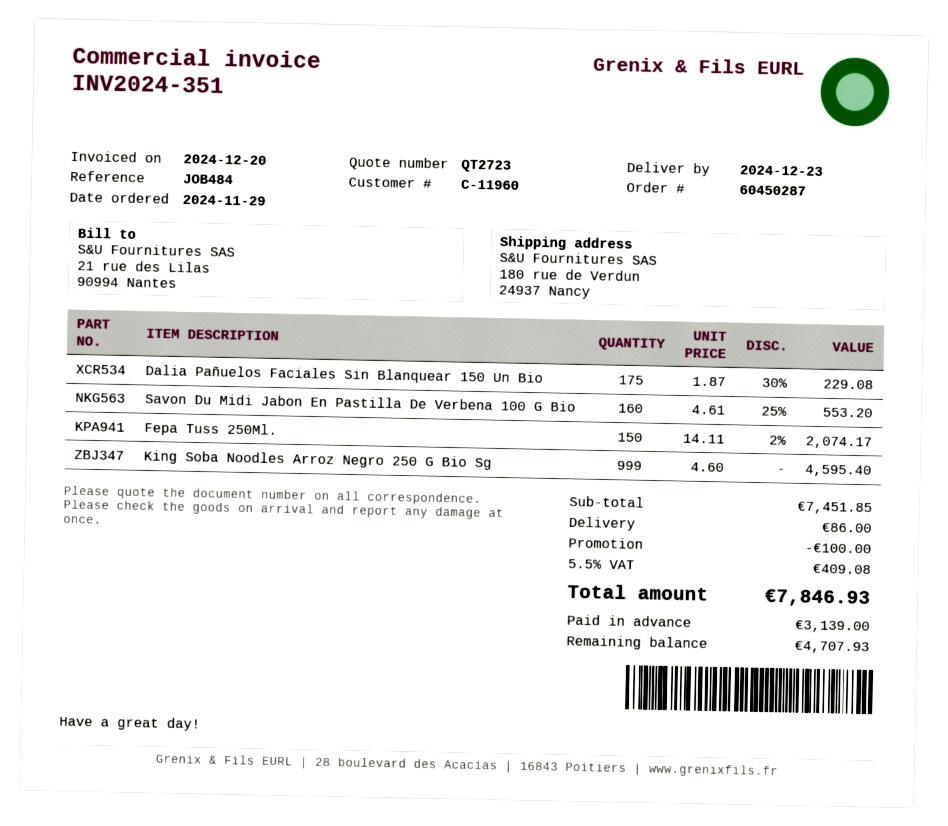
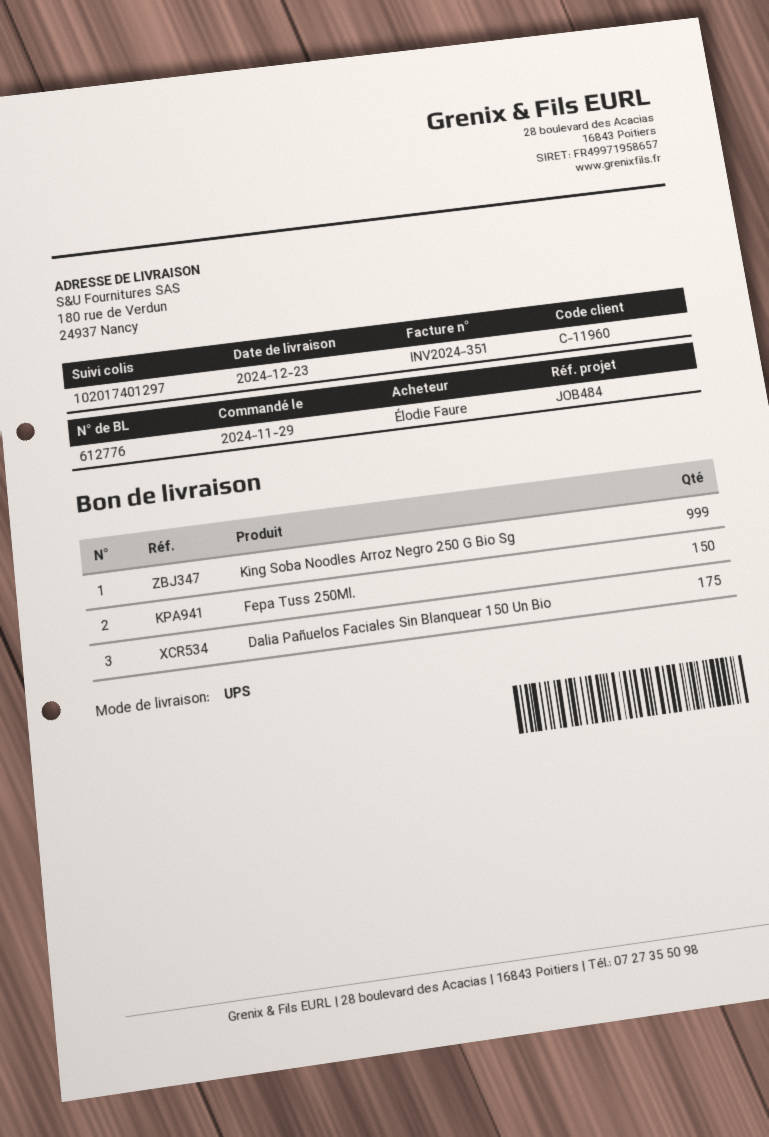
Savon Du Midi Jabon En Pastilla De Verbena 100 G Bio: 160 -> none

